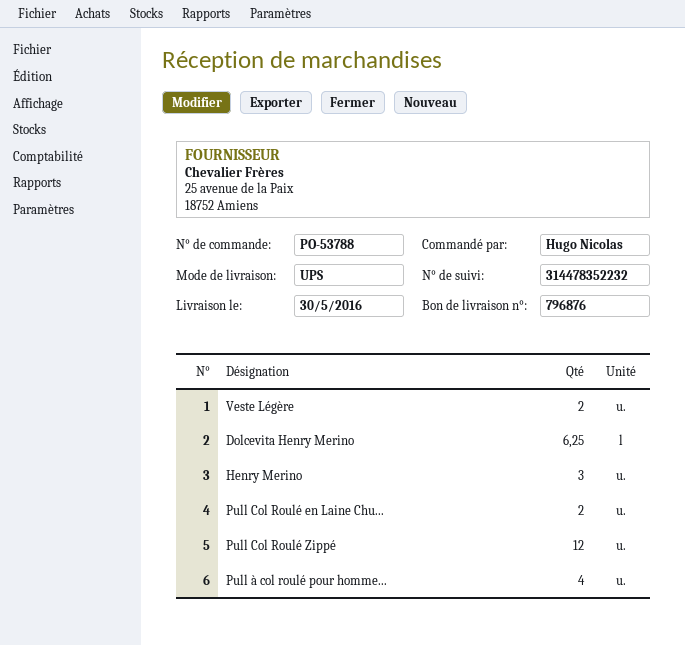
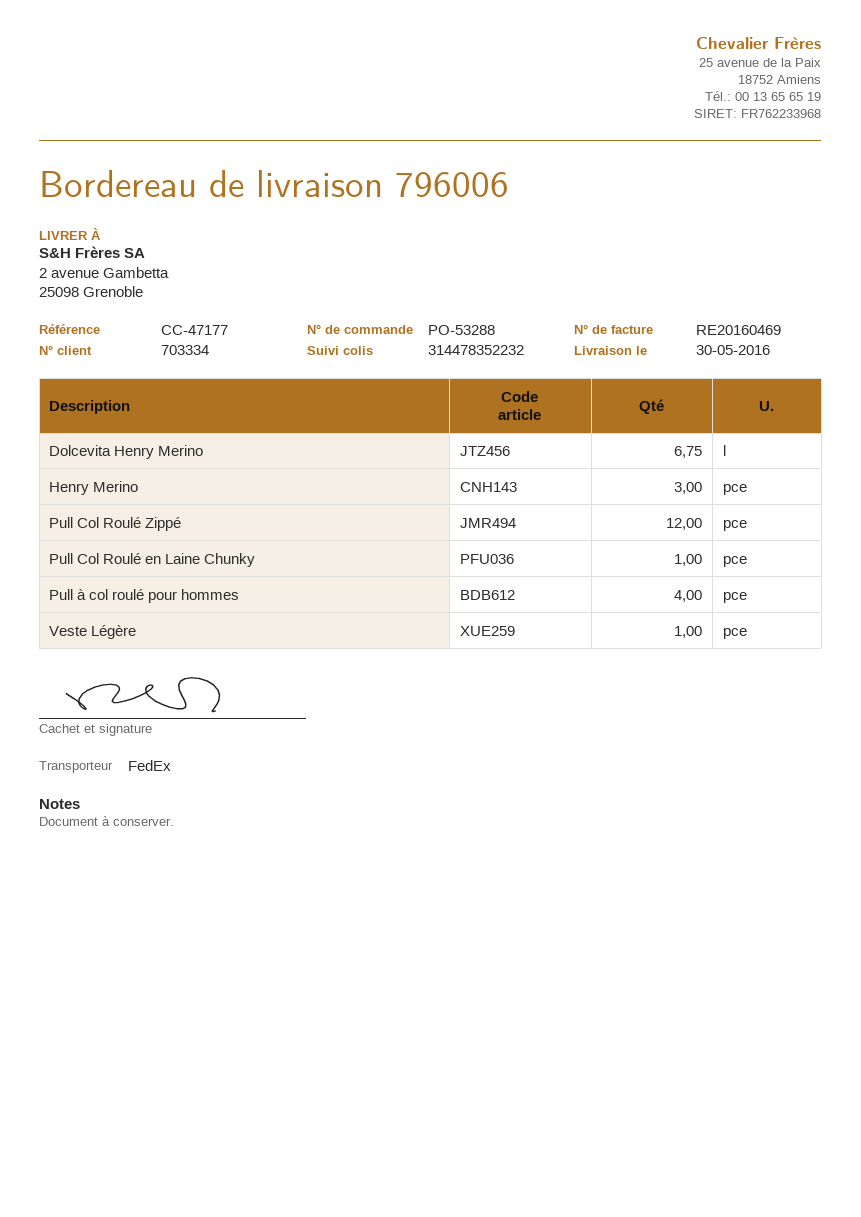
order number: PO-53788 -> PO-53288
delivery note number: 796876 -> 796006
shipping method: UPS -> FedEx
Veste Légère: 2 -> 1
Dolcevita Henry Merino: 6.25 -> 6.75
Pull Col Roulé en Laine Chu...: 2 -> 1

